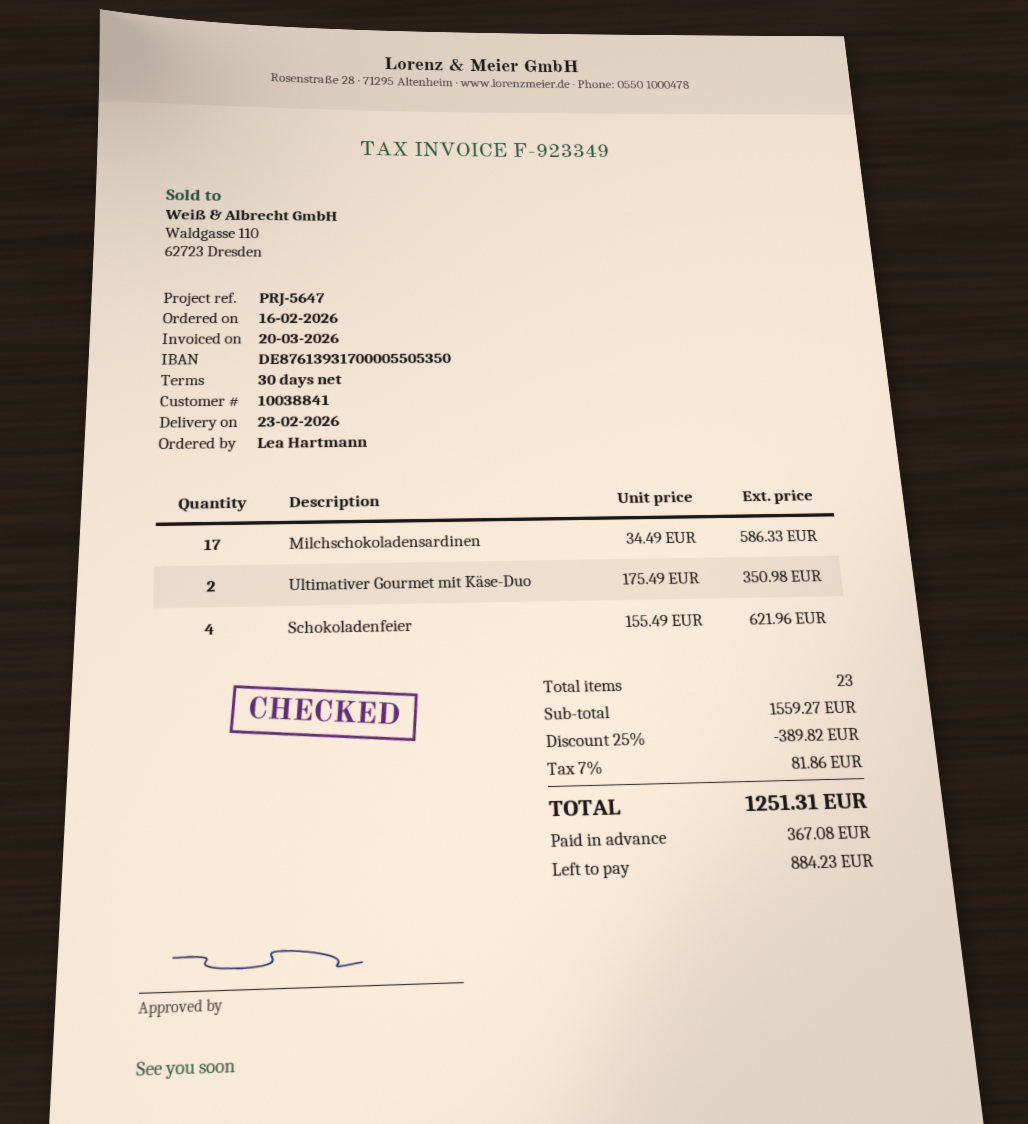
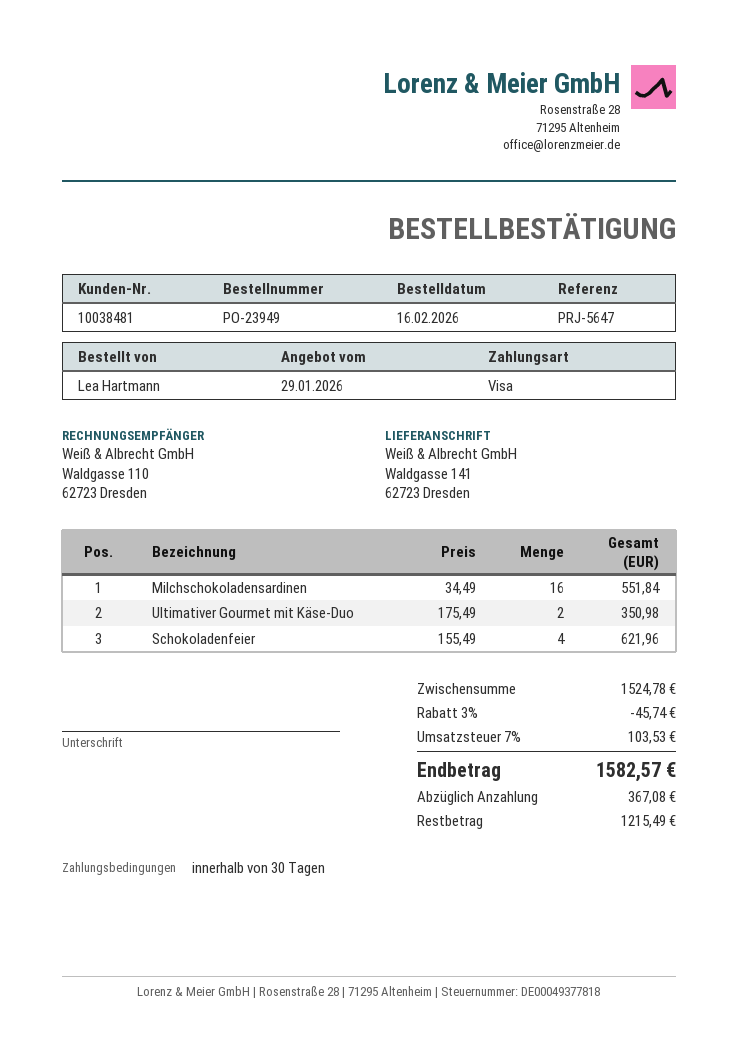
customer number: 10038841 -> 10038481
Milchschokoladensardinen: 17 x 34.49 = 586.33 -> 16 x 34.49 = 551.84
subtotal: 1559.27 -> 1524.78
discount: 25% = 389.82 -> 3% = 45.74
tax: 7% = 81.86 -> 7% = 103.53
total: 1251.31 -> 1582.57
balance: 884.23 -> 1215.49

